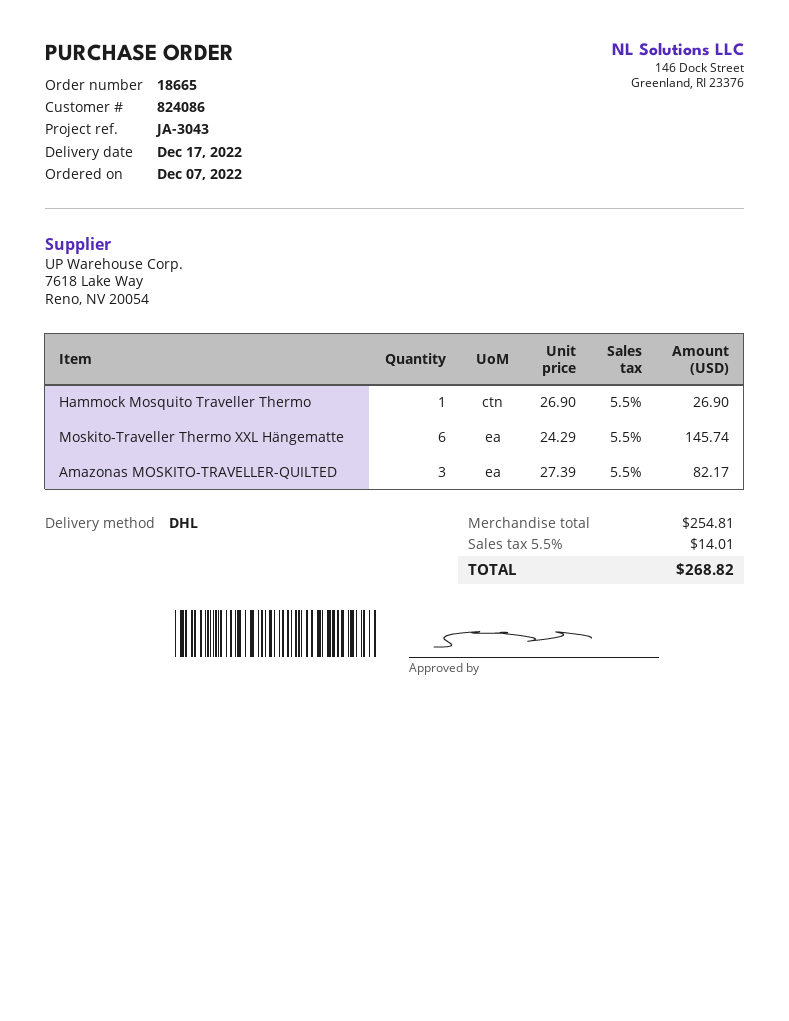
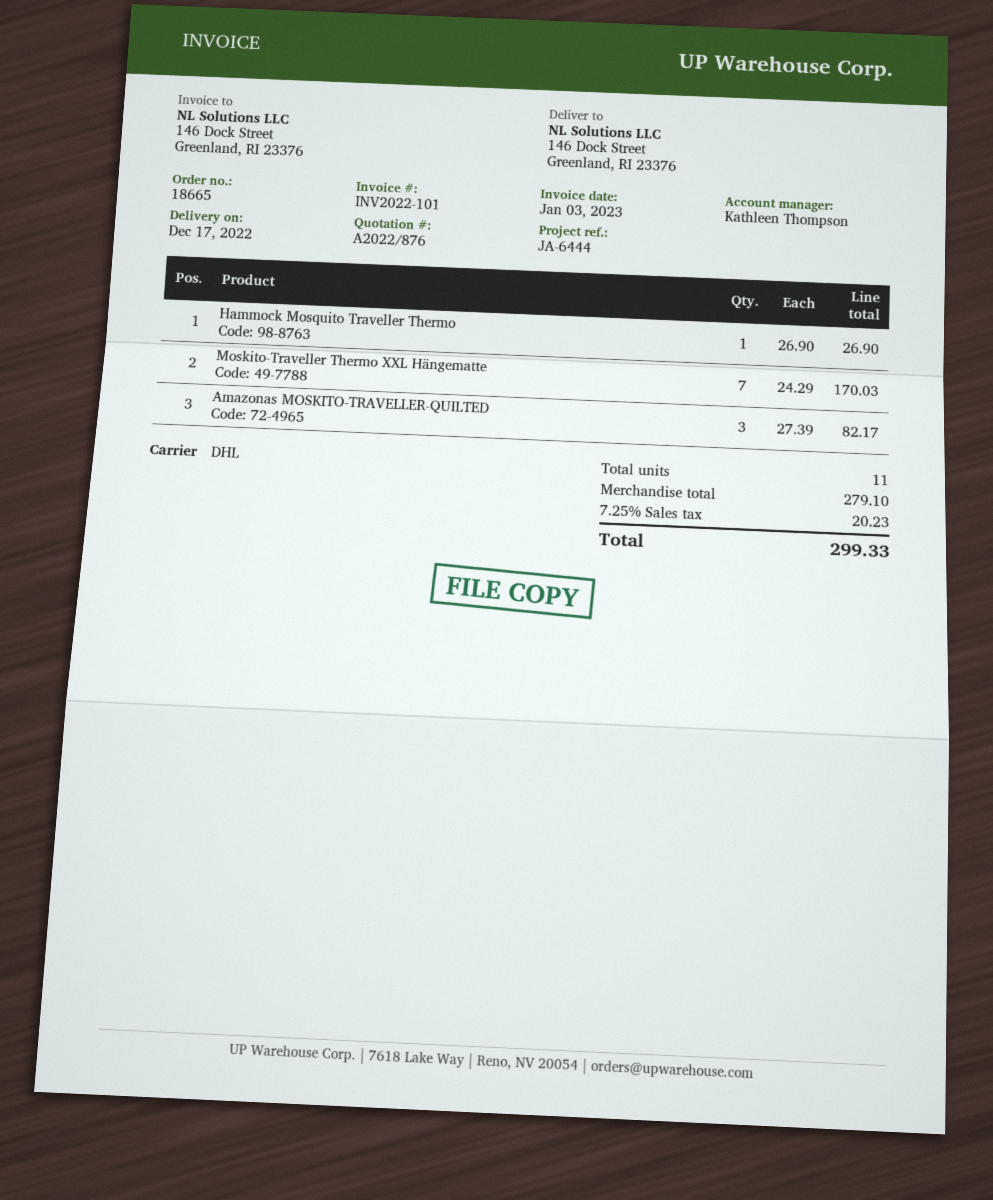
reference: JA-3043 -> JA-6444
Moskito-Traveller Thermo XXL Hängematte: 6 x 24.29 = 145.74 -> 7 x 24.29 = 170.03
subtotal: 254.81 -> 279.10
tax: 5.5% = 14.01 -> 7.25% = 20.23
total: 268.82 -> 299.33

